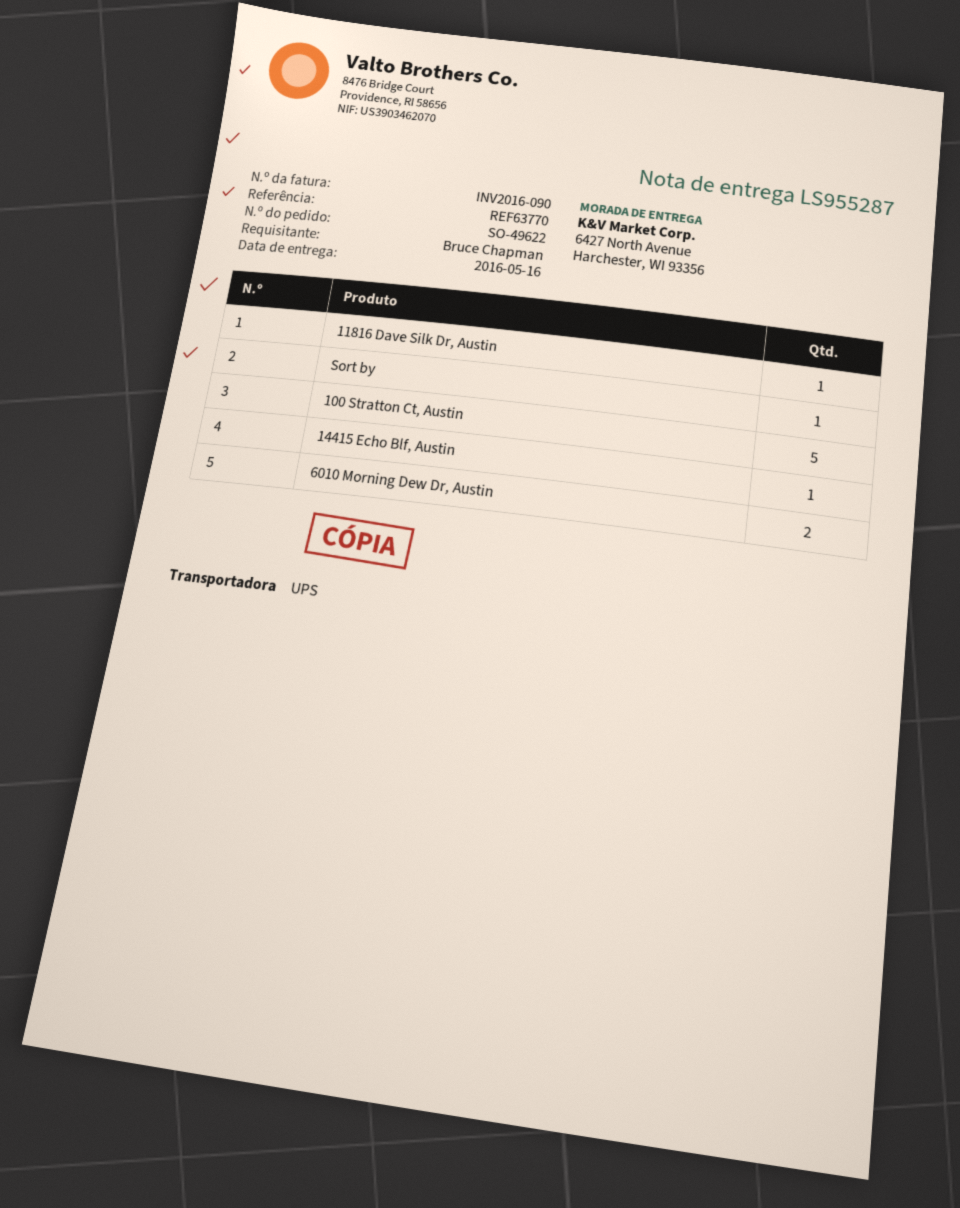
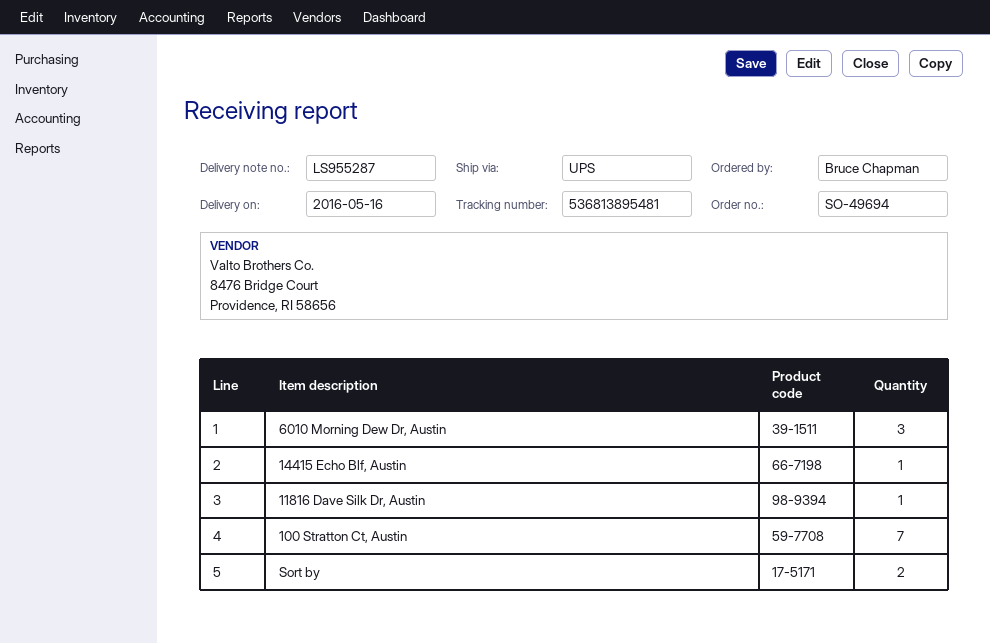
order number: SO-49622 -> SO-49694
Sort by: 1 -> 2
100 Stratton Ct, Austin: 5 -> 7
6010 Morning Dew Dr, Austin: 2 -> 3

